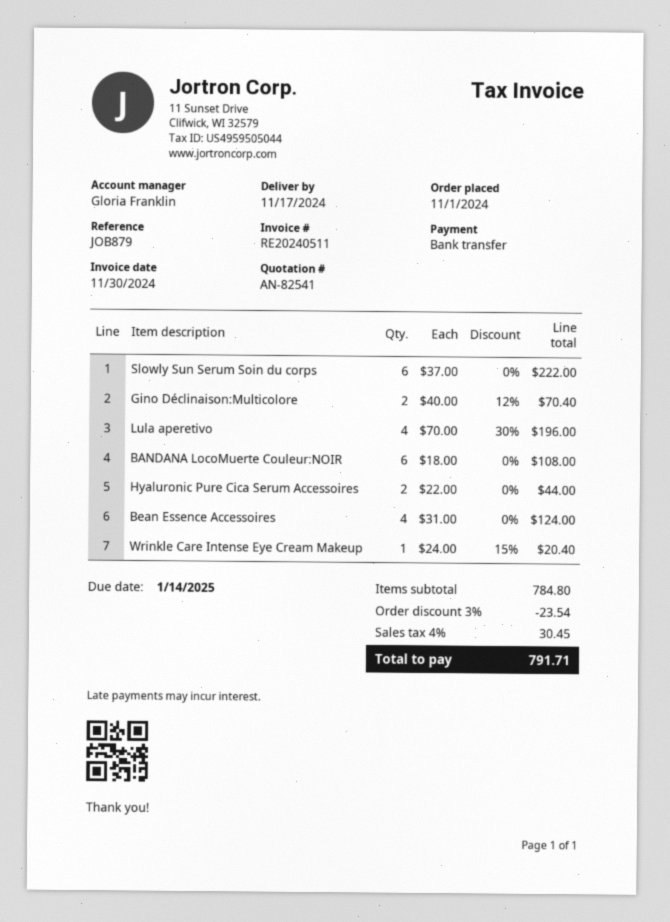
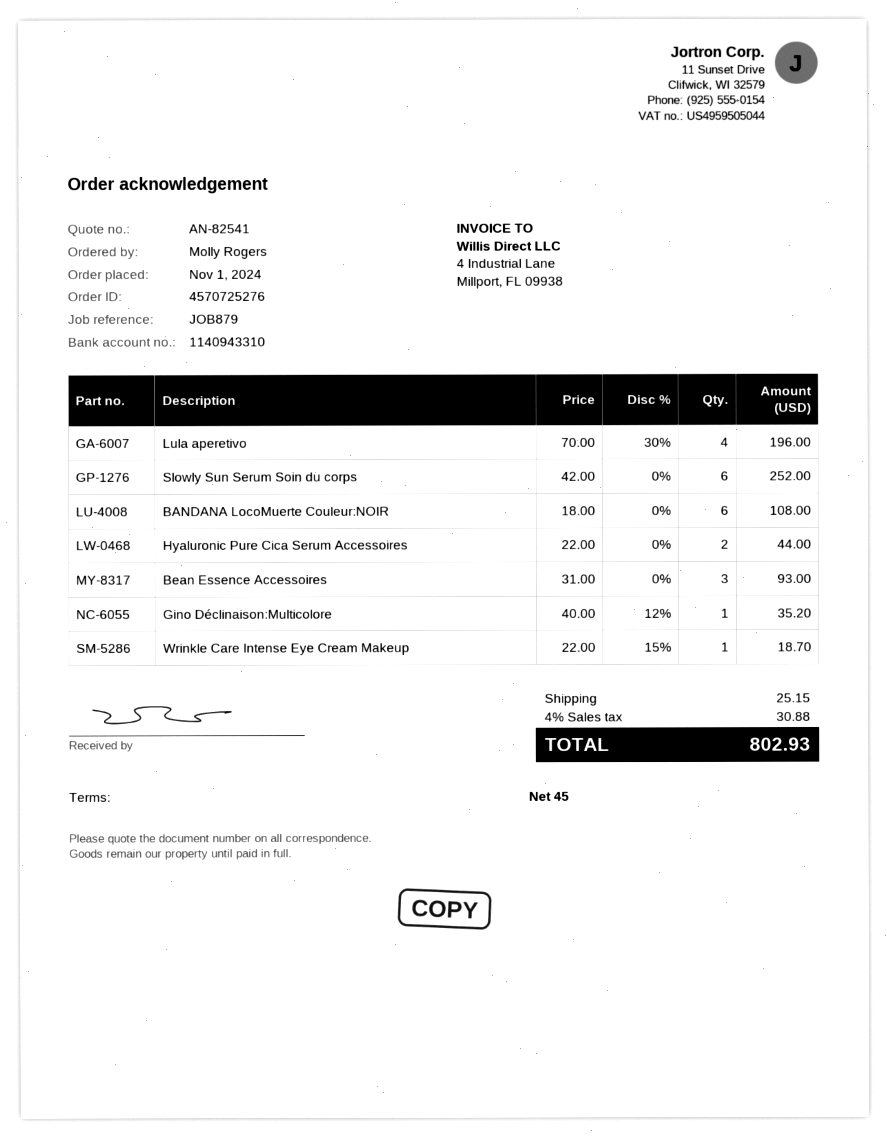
Slowly Sun Serum Soin du corps: 6 x 37.00 = 222.00 -> 6 x 42.00 = 252.00
Gino Déclinaison:Multicolore: 2 x 40.00 - 12% = 70.40 -> 1 x 40.00 - 12% = 35.20
Bean Essence Accessoires: 4 x 31.00 = 124.00 -> 3 x 31.00 = 93.00
Wrinkle Care Intense Eye Cream Makeup: 1 x 24.00 - 15% = 20.40 -> 1 x 22.00 - 15% = 18.70
discount: 3% = 23.54 -> none
shipping: none -> 25.15
tax: 4% = 30.45 -> 4% = 30.88
total: 791.71 -> 802.93

